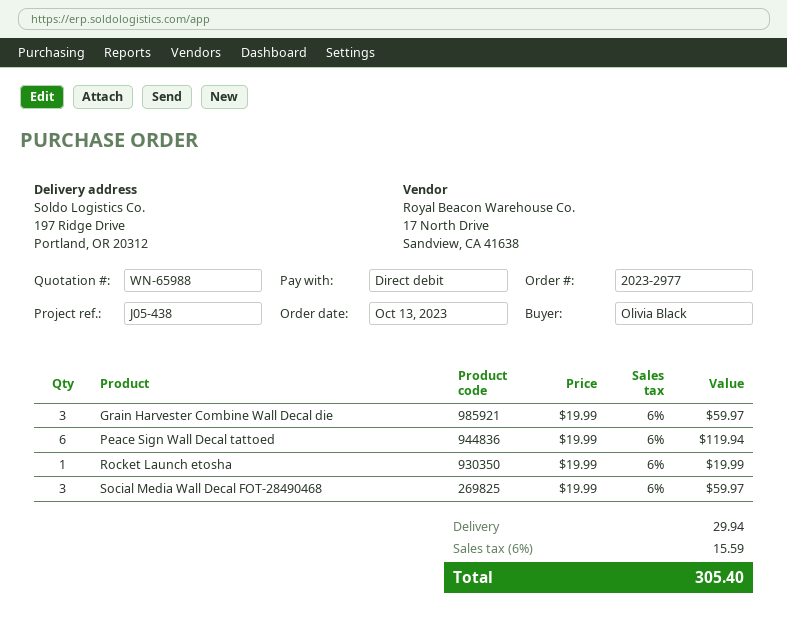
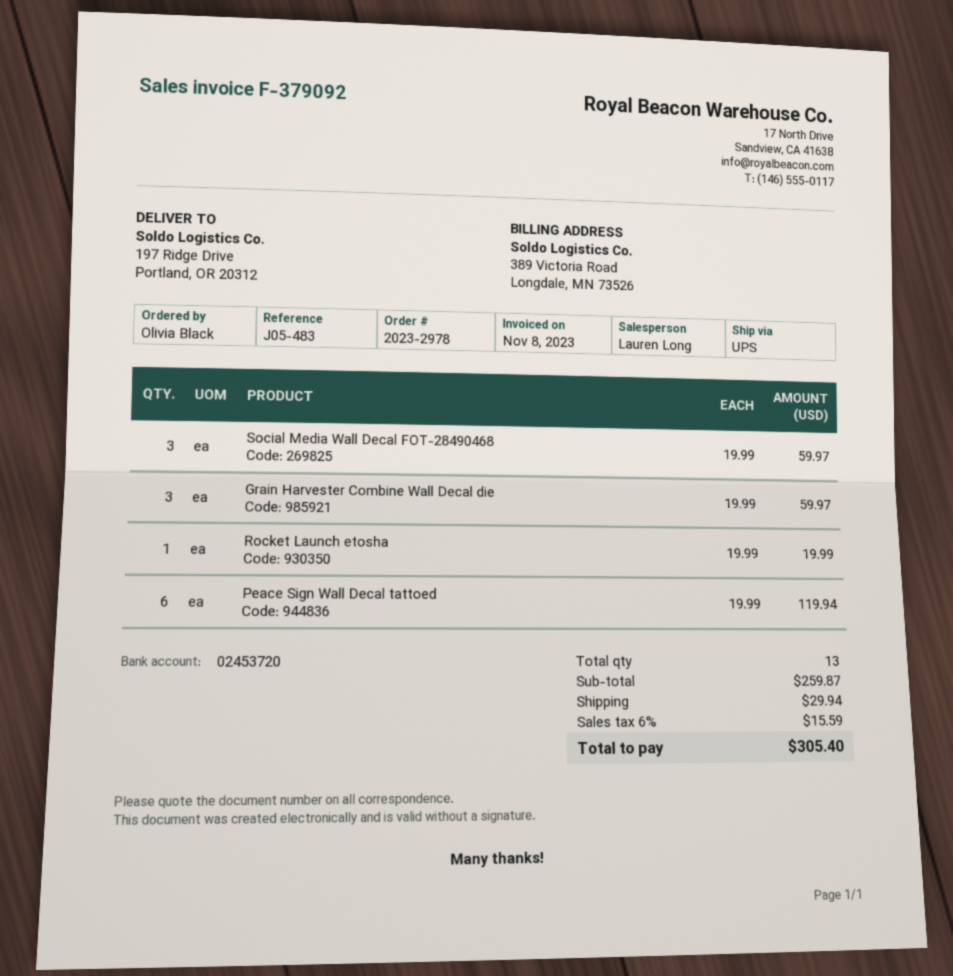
order number: 2023-2977 -> 2023-2978
reference: J05-438 -> J05-483

